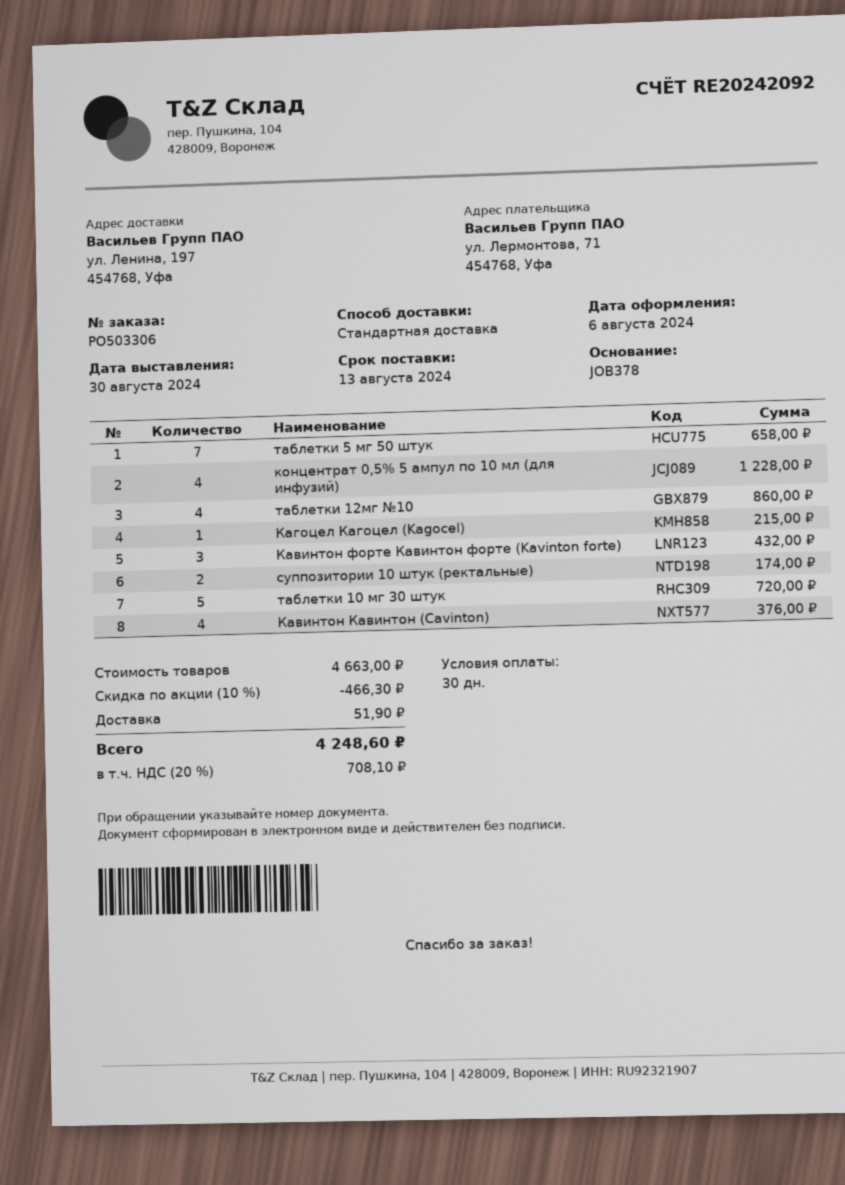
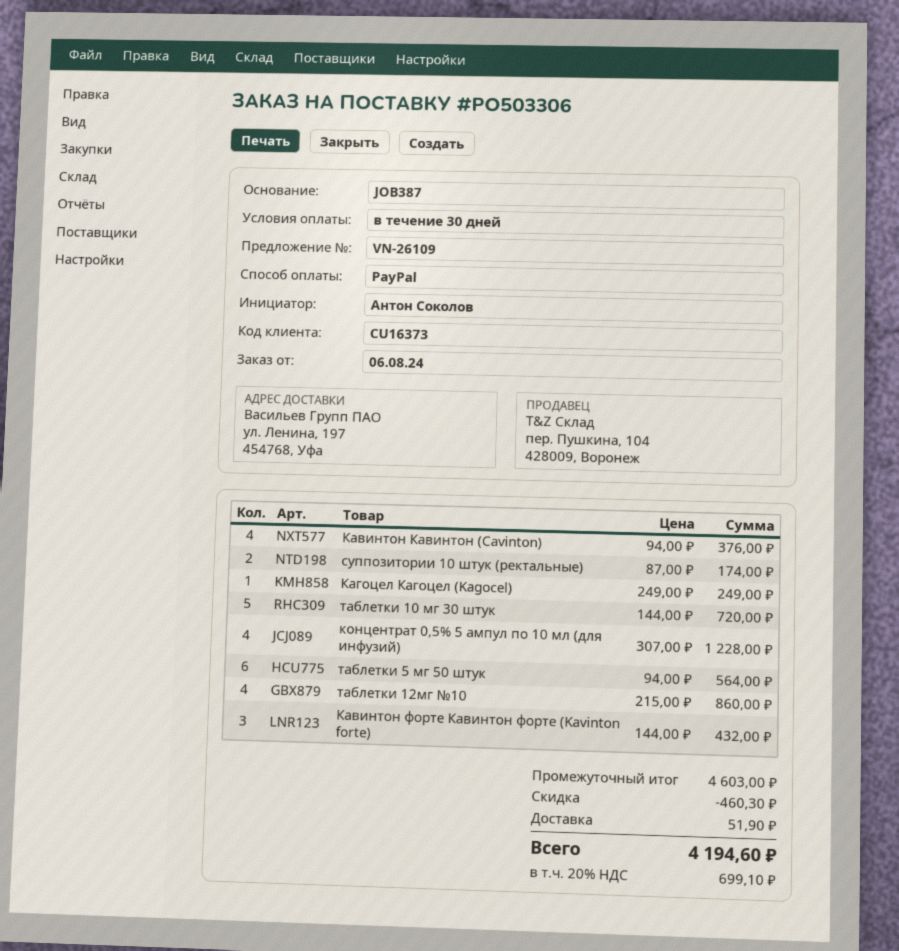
reference: JOB378 -> JOB387
таблетки 5 мг 50 штук: 7 for 658.00 -> 6 for 564.00
Кагоцел Кагоцел (Kagocel): 1 for 215.00 -> 1 for 249.00
subtotal: 4663.00 -> 4603.00
discount: 466.30 -> 460.30
tax: 20% = 708.10 -> 20% = 699.10
total: 4248.60 -> 4194.60

